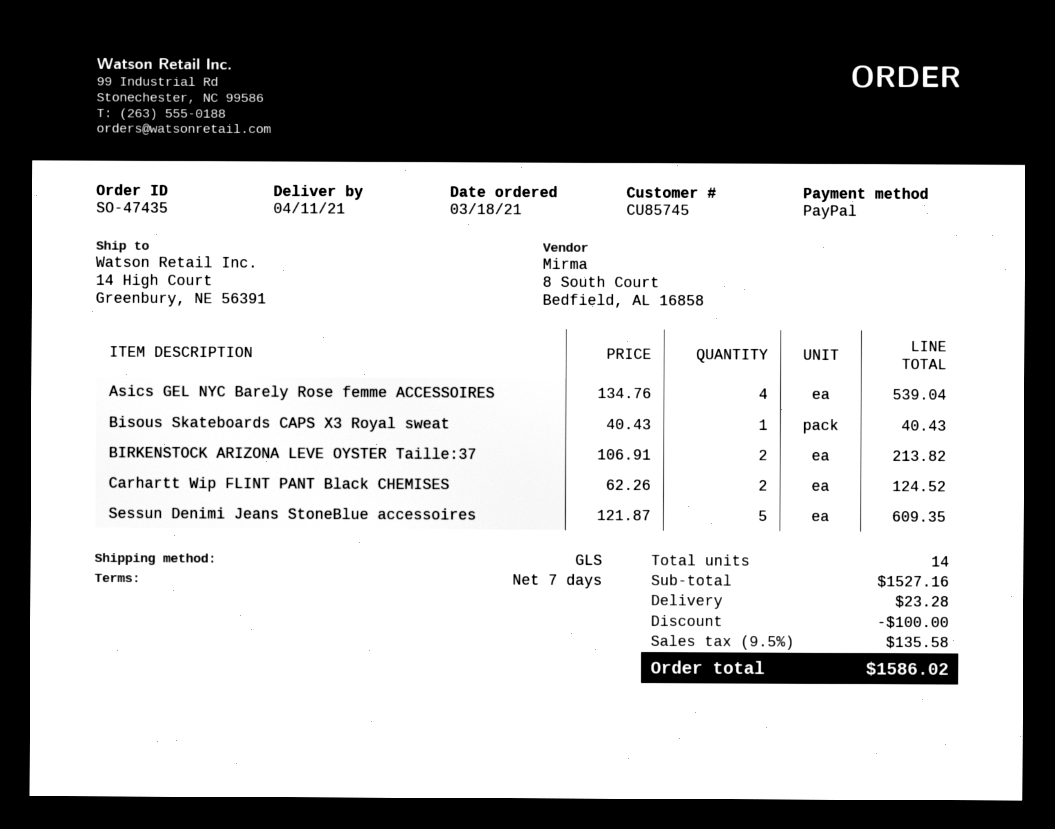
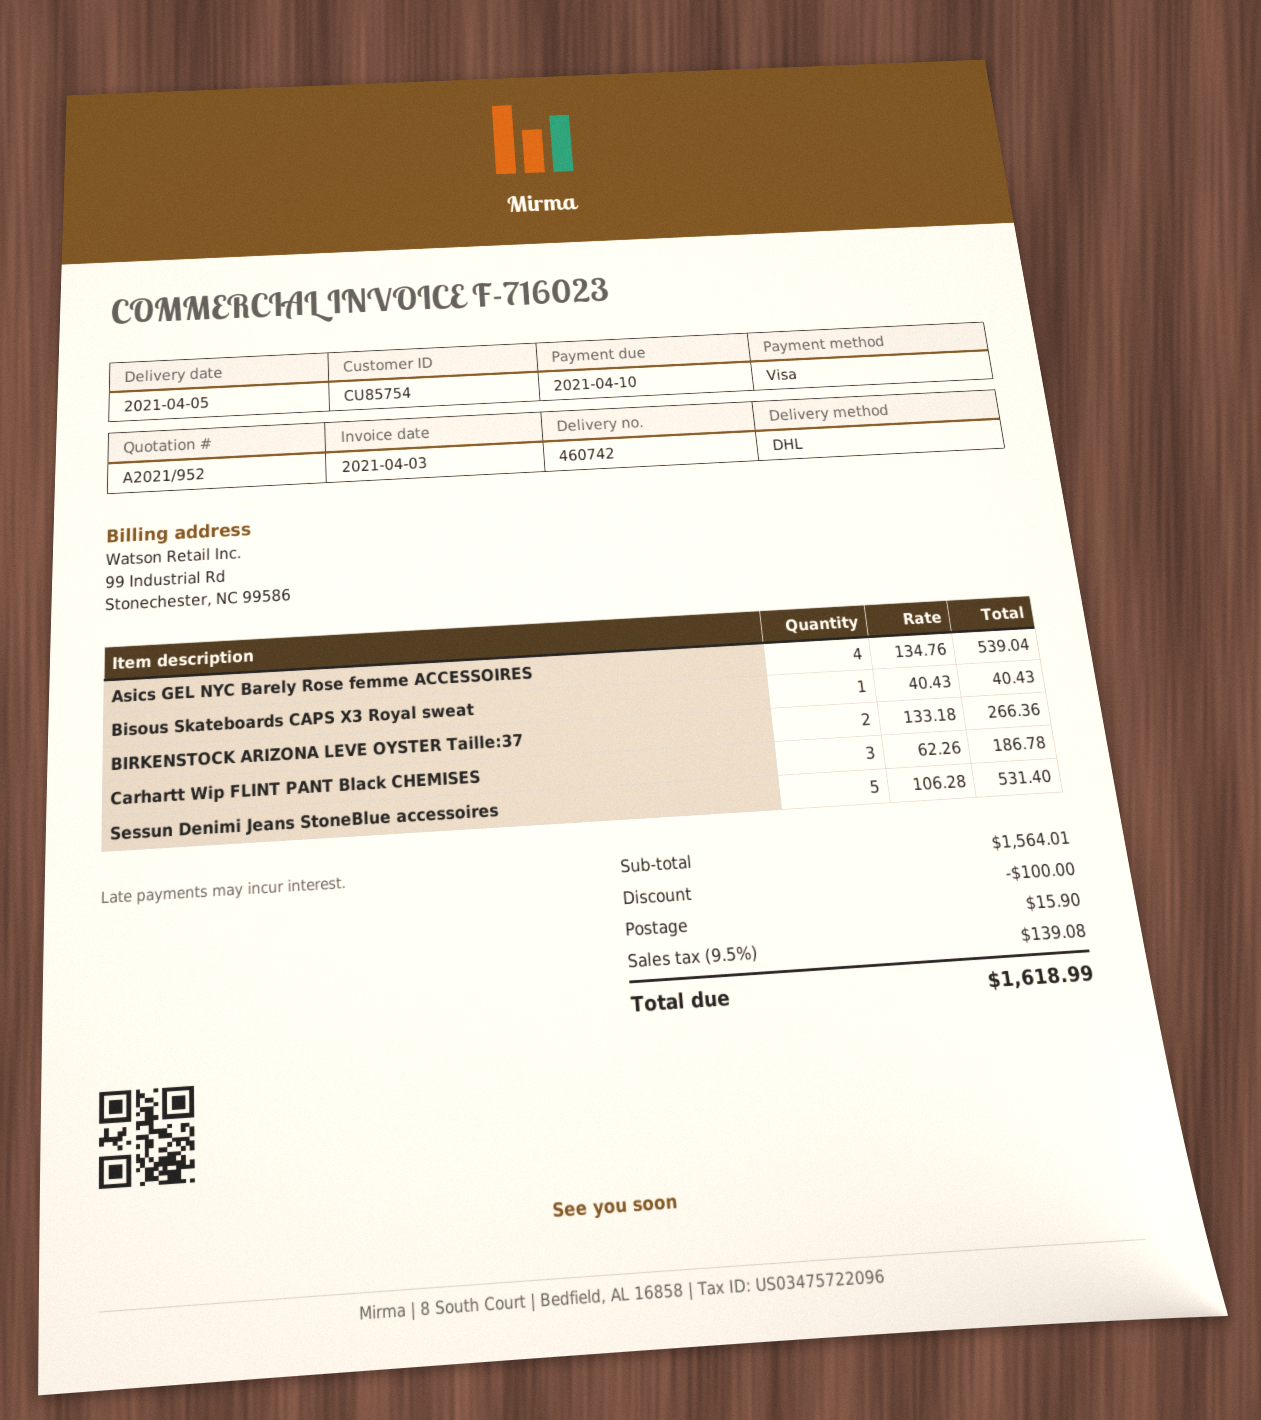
delivery date: 2021-04-11 -> 2021-04-05
customer number: CU85745 -> CU85754
payment method: PayPal -> Visa
shipping method: GLS -> DHL
BIRKENSTOCK ARIZONA LEVE OYSTER Taille:37: 2 x 106.91 = 213.82 -> 2 x 133.18 = 266.36
Carhartt Wip FLINT PANT Black CHEMISES: 2 x 62.26 = 124.52 -> 3 x 62.26 = 186.78
Sessun Denimi Jeans StoneBlue accessoires: 5 x 121.87 = 609.35 -> 5 x 106.28 = 531.40
subtotal: 1527.16 -> 1564.01
shipping: 23.28 -> 15.90
tax: 9.5% = 135.58 -> 9.5% = 139.08
total: 1586.02 -> 1618.99

